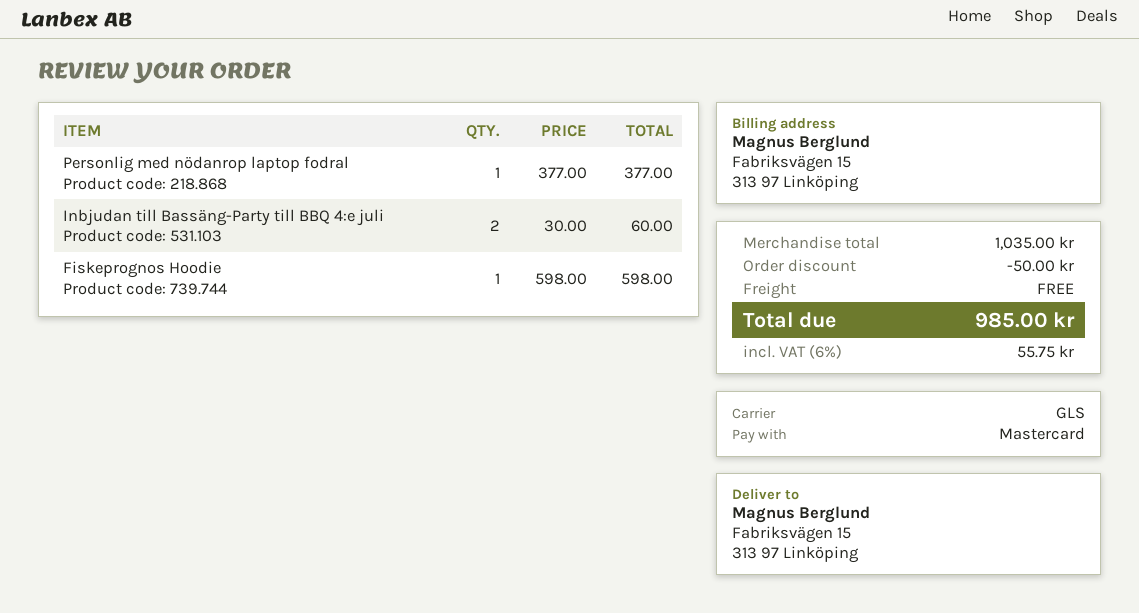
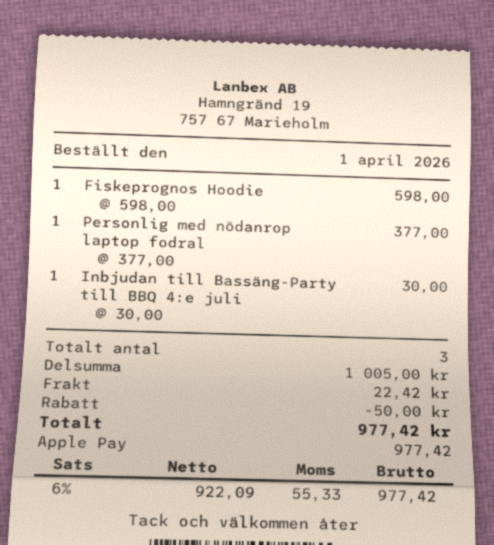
payment method: Mastercard -> Apple Pay
Inbjudan till Bassäng-Party till BBQ 4:e juli: 2 x 30.00 = 60.00 -> 1 x 30.00 = 30.00
subtotal: 1035.00 -> 1005.00
shipping: 0.00 -> 22.42
tax: 6% = 55.75 -> 6% = 55.33
total: 985.00 -> 977.42

